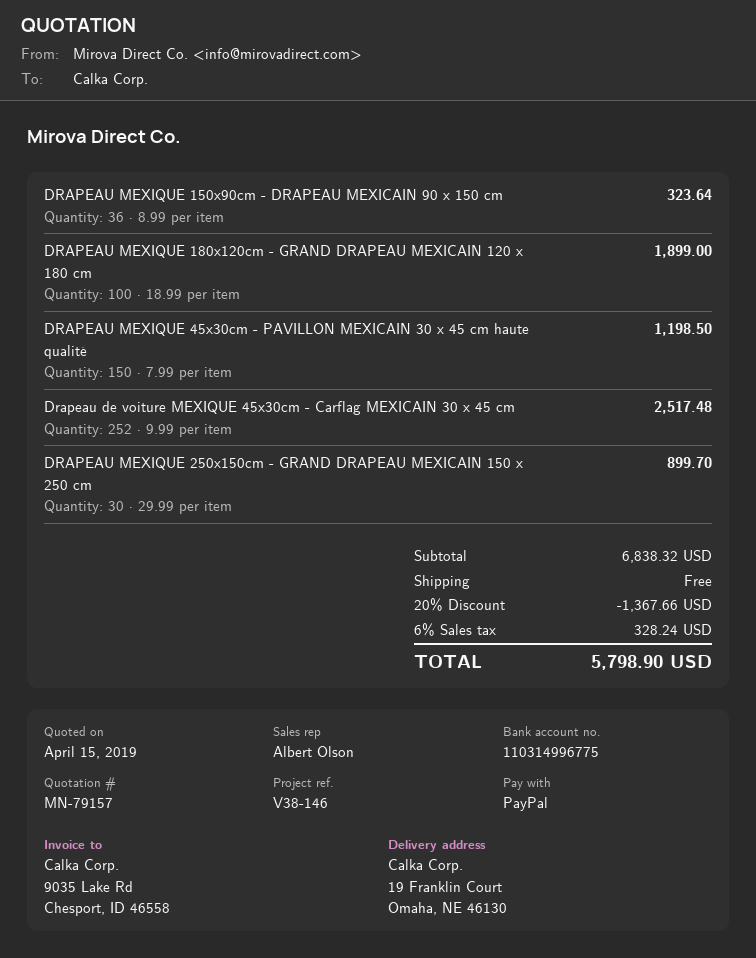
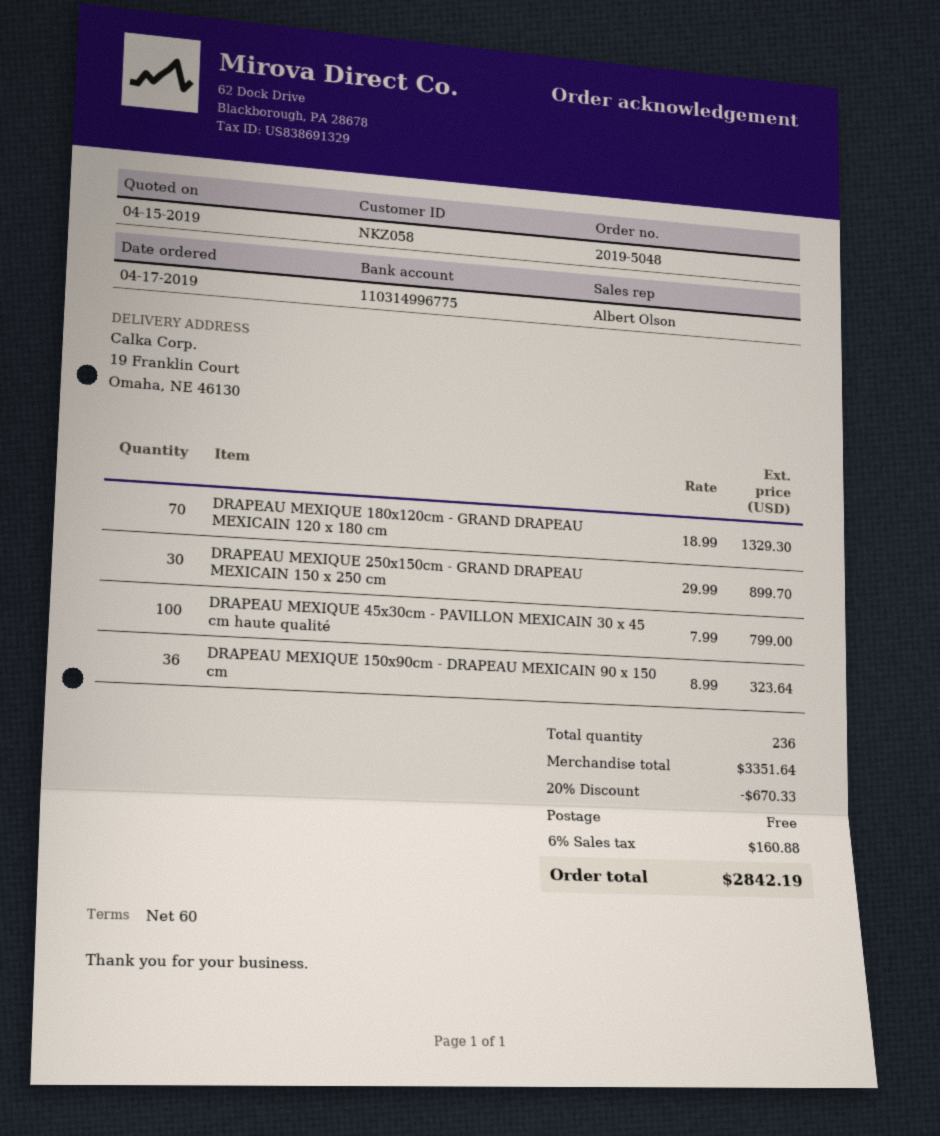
DRAPEAU MEXIQUE 180x120cm - GRAND DRAPEAU MEXICAIN 120 x 180 cm: 100 x 18.99 = 1899.00 -> 70 x 18.99 = 1329.30
DRAPEAU MEXIQUE 45x30cm - PAVILLON MEXICAIN 30 x 45 cm haute qualité: 150 x 7.99 = 1198.50 -> 100 x 7.99 = 799.00
Drapeau de voiture MEXIQUE 45x30cm - Carflag MEXICAIN 30 x 45 cm: 252 x 9.99 = 2517.48 -> none
subtotal: 6838.32 -> 3351.64
discount: 20% = 1367.66 -> 20% = 670.33
tax: 6% = 328.24 -> 6% = 160.88
total: 5798.90 -> 2842.19

